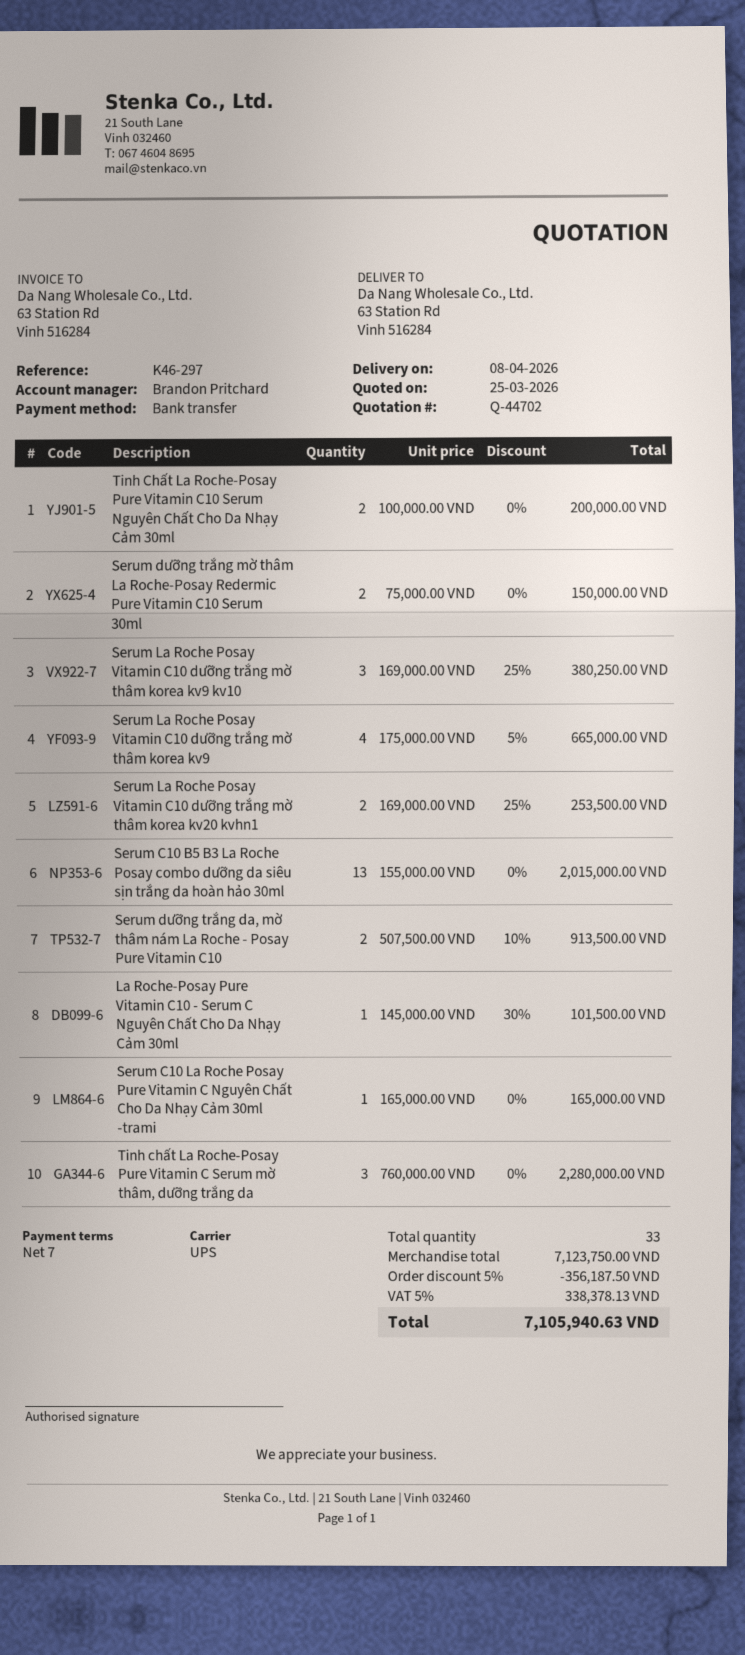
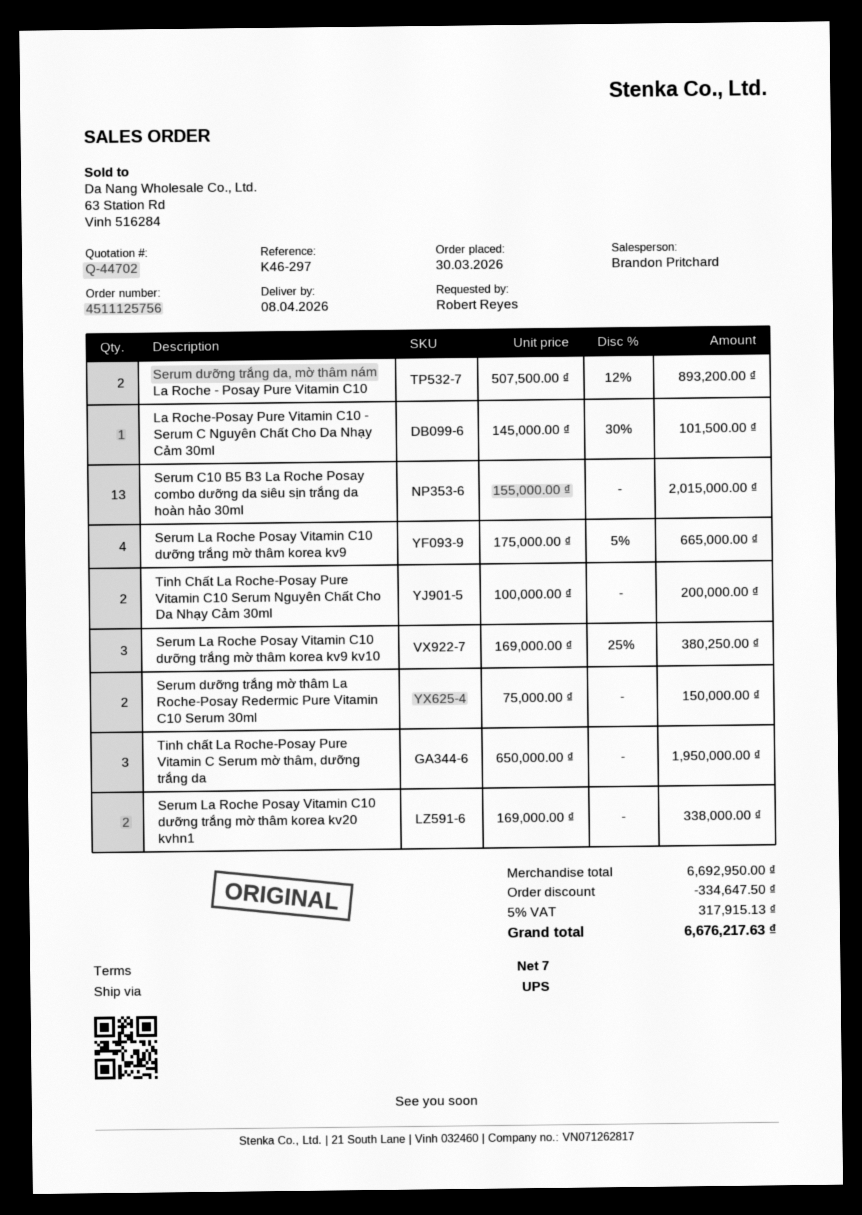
Serum La Roche Posay Vitamin C10 dưỡng trắng mờ thâm korea kv20 kvhn1: 2 x 169000.00 - 25% = 253500.00 -> 2 x 169000.00 = 338000.00
Serum dưỡng trắng da, mờ thâm nám La Roche - Posay Pure Vitamin C10: 2 x 507500.00 - 10% = 913500.00 -> 2 x 507500.00 - 12% = 893200.00
Serum C10 La Roche Posay Pure Vitamin C Nguyên Chất Cho Da Nhạy Cảm 30ml -trami: 1 x 165000.00 = 165000.00 -> none
Tinh chất La Roche-Posay Pure Vitamin C Serum mờ thâm, dưỡng trắng da: 3 x 760000.00 = 2280000.00 -> 3 x 650000.00 = 1950000.00
subtotal: 7123750.00 -> 6692950.00
discount: 356187.50 -> 334647.50
tax: 5% = 338378.13 -> 5% = 317915.13
total: 7105940.63 -> 6676217.63

